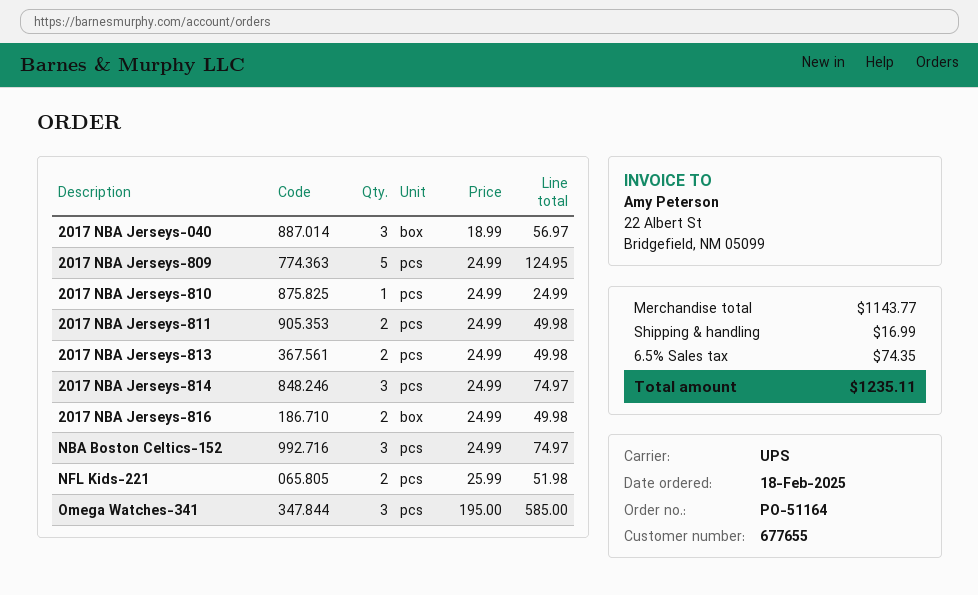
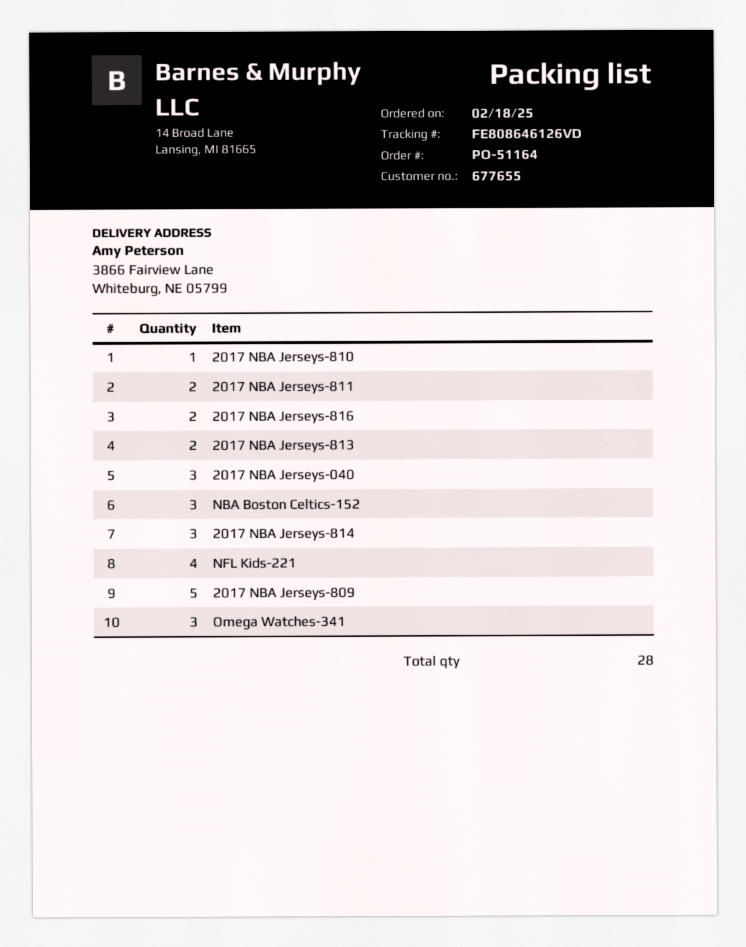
NFL Kids-221: 2 -> 4

